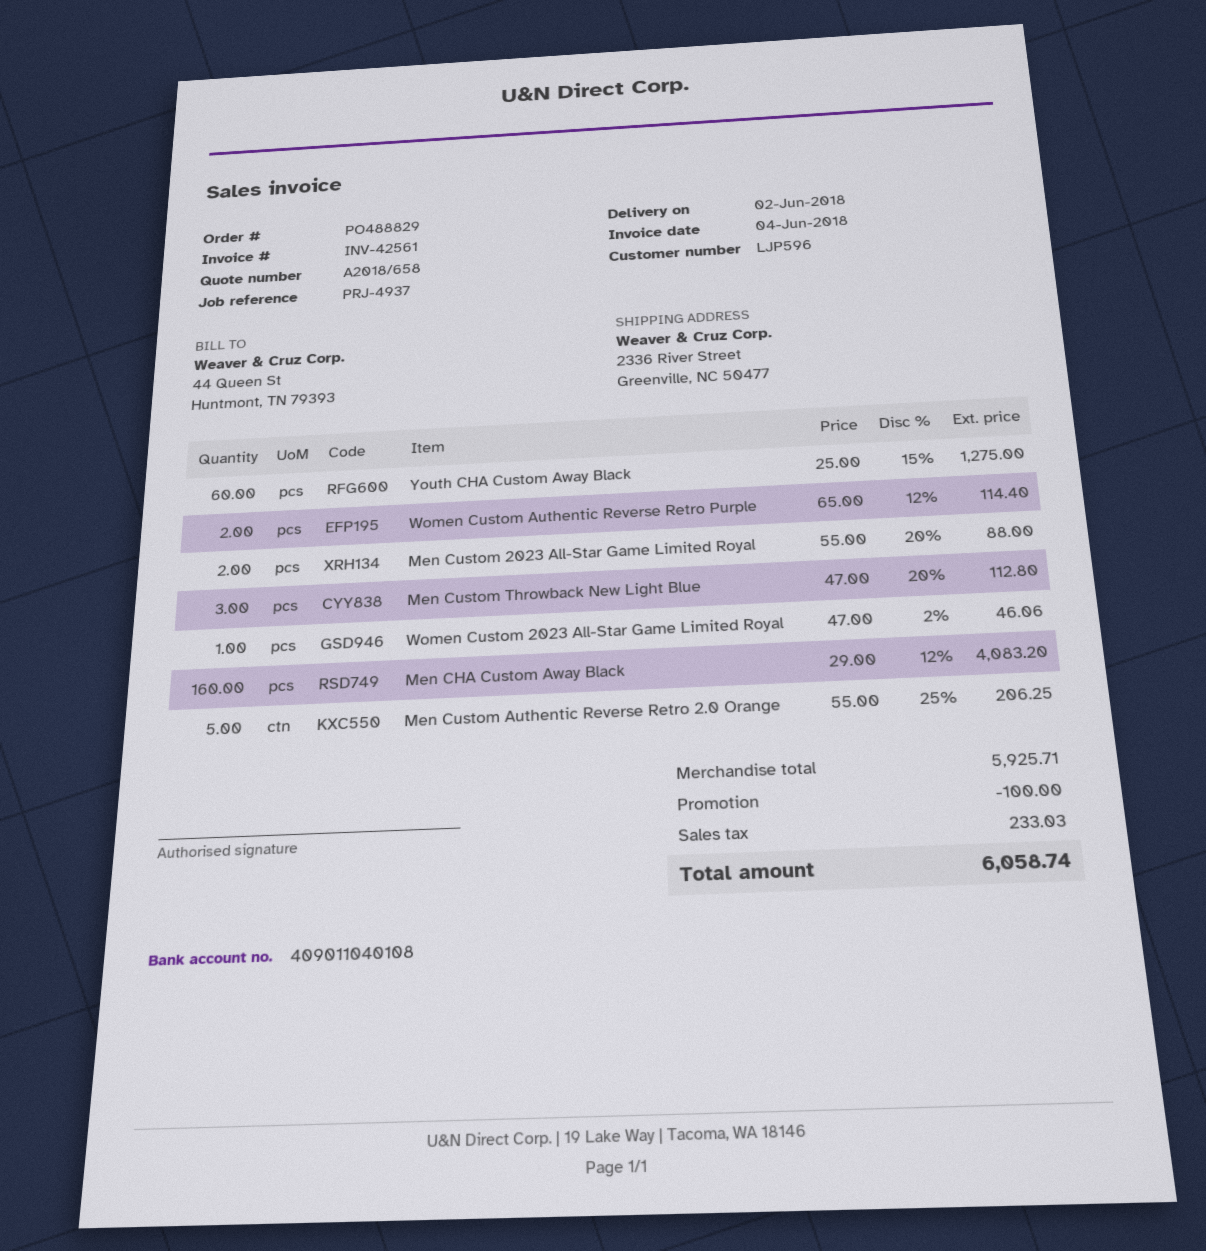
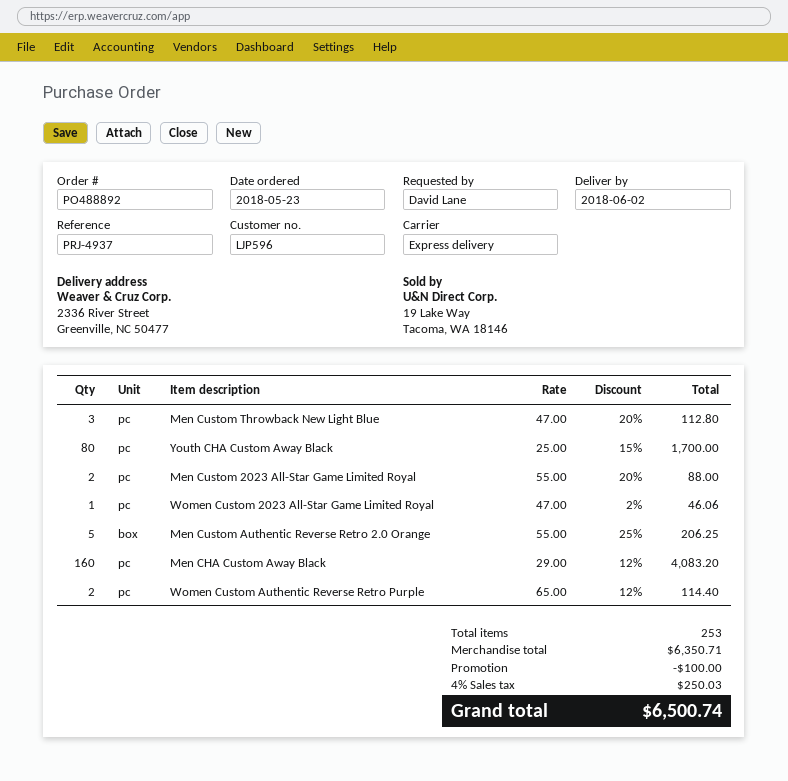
order number: PO488829 -> PO488892
Youth CHA Custom Away Black: 60 x 25.00 - 15% = 1275.00 -> 80 x 25.00 - 15% = 1700.00
subtotal: 5925.71 -> 6350.71
tax: 233.03 -> 250.03
total: 6058.74 -> 6500.74

